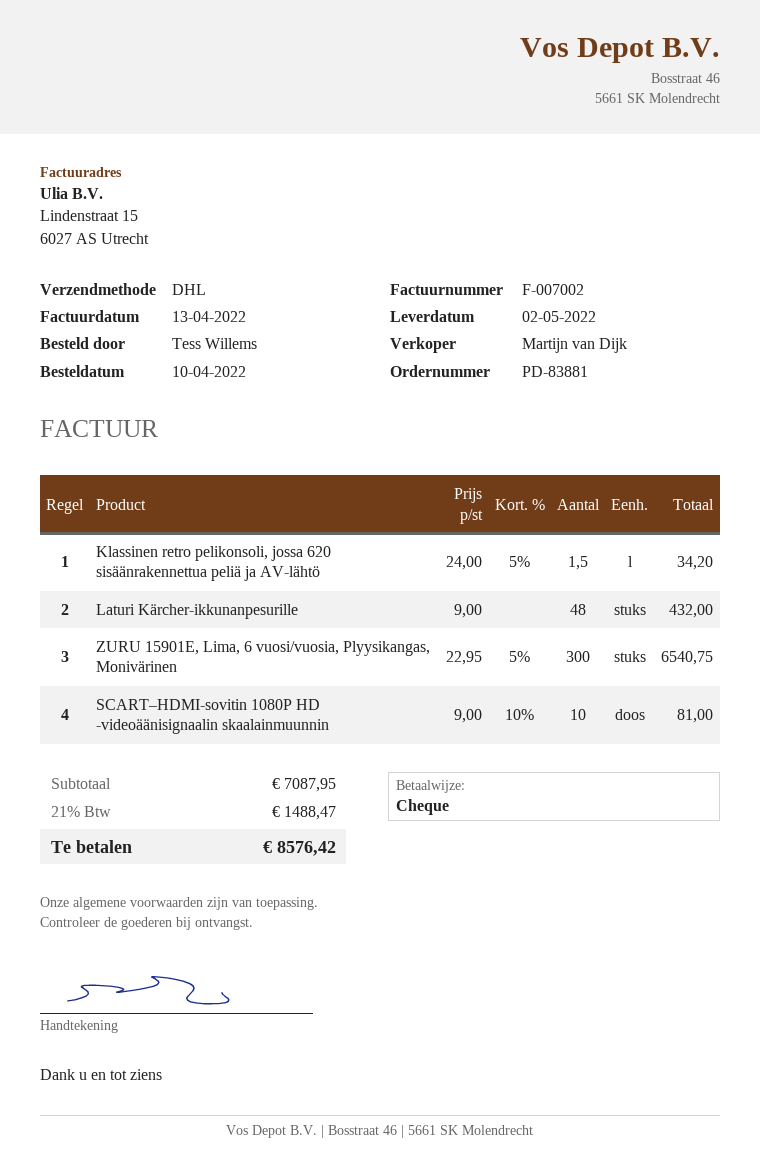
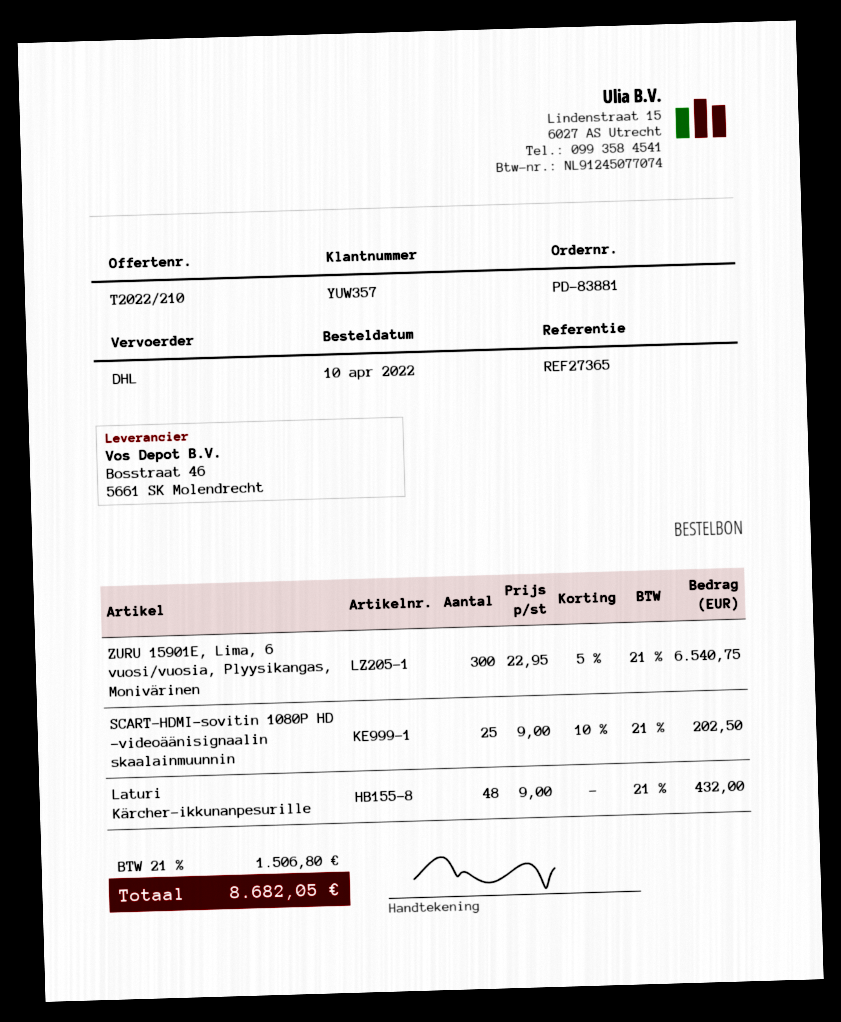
Klassinen retro pelikonsoli, jossa 620 sisäänrakennettua peliä ja AV-lähtö: 1.5 x 24.00 - 5% = 34.20 -> none
SCART–HDMI-sovitin 1080P HD -videoäänisignaalin skaalainmuunnin: 10 x 9.00 - 10% = 81.00 -> 25 x 9.00 - 10% = 202.50
tax: 21% = 1488.47 -> 21% = 1506.80
total: 8576.42 -> 8682.05

